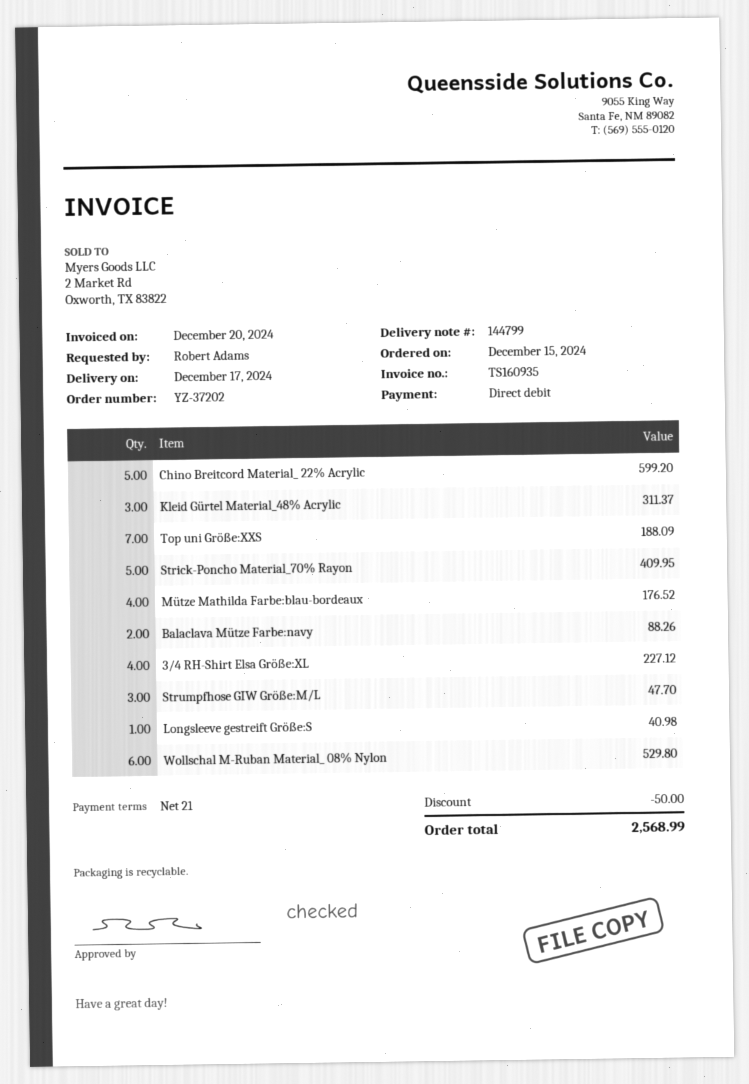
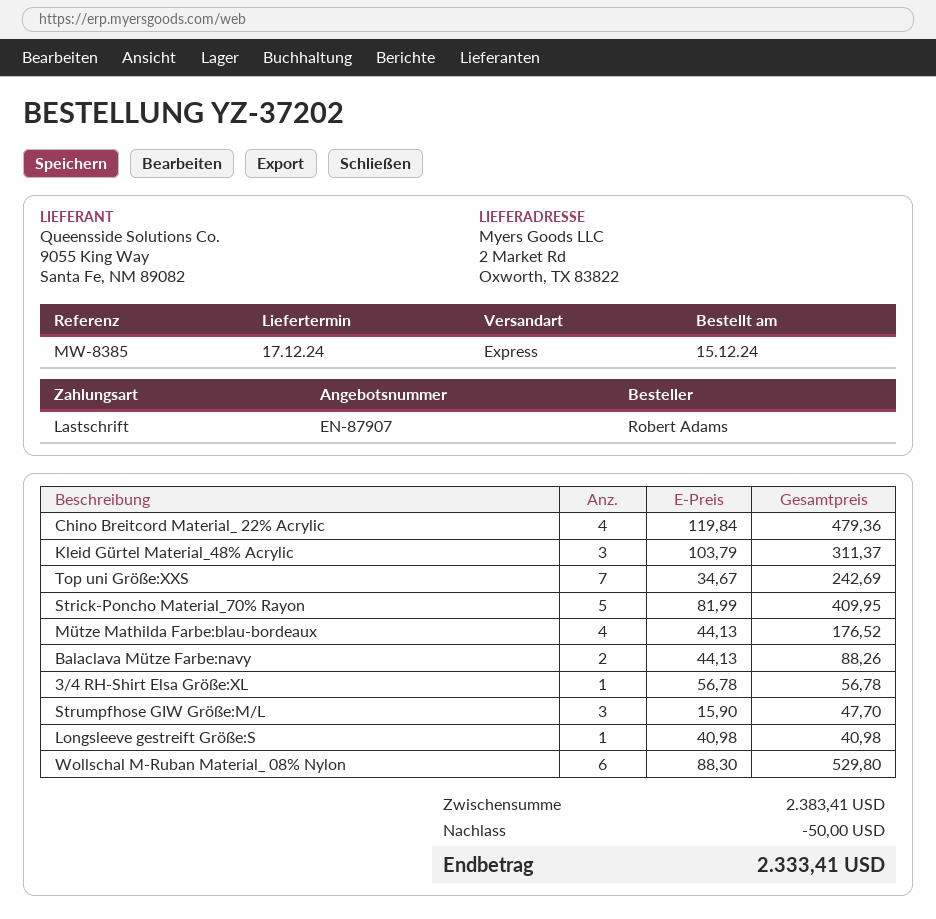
Chino Breitcord Material_ 22% Acrylic: 5 for 599.20 -> 4 for 479.36
Top uni Größe:XXS: 7 for 188.09 -> 7 for 242.69
3/4 RH-Shirt Elsa Größe:XL: 4 for 227.12 -> 1 for 56.78
total: 2568.99 -> 2333.41

